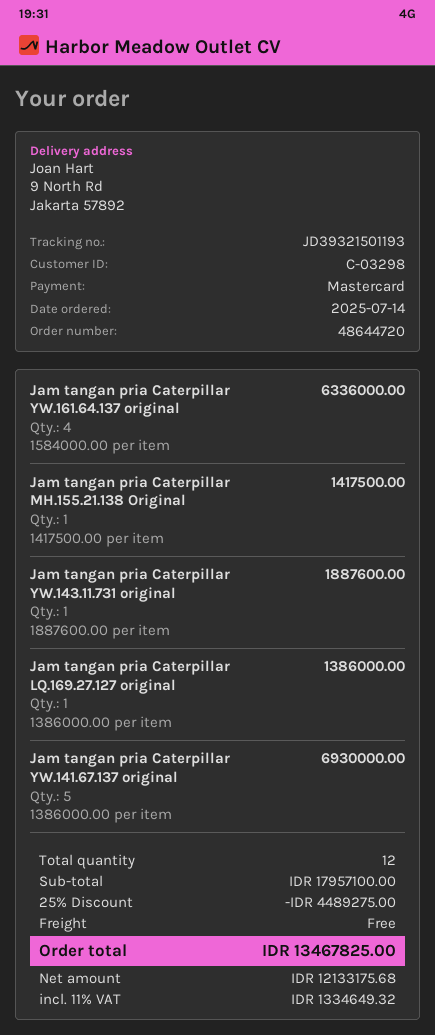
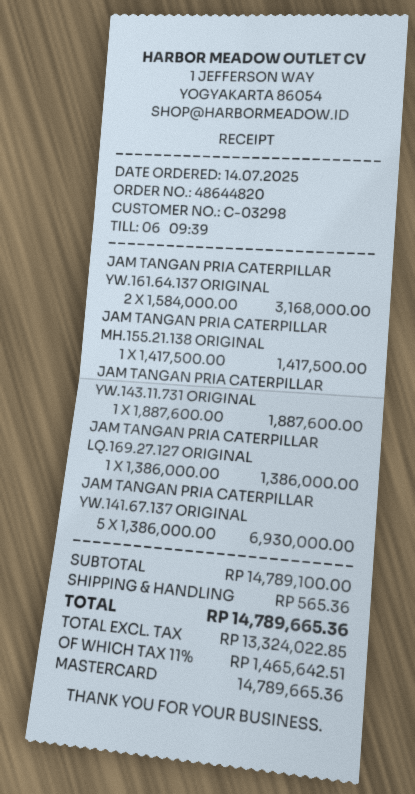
order number: 48644720 -> 48644820
Jam tangan pria Caterpillar YW.161.64.137 original: 4 x 1584000.00 = 6336000.00 -> 2 x 1584000.00 = 3168000.00
subtotal: 17957100.00 -> 14789100.00
discount: 25% = 4489275.00 -> none
shipping: 0.00 -> 565.36
net: 12133175.68 -> 13324022.85
tax: 11% = 1334649.32 -> 11% = 1465642.51
total: 13467825.00 -> 14789665.36

